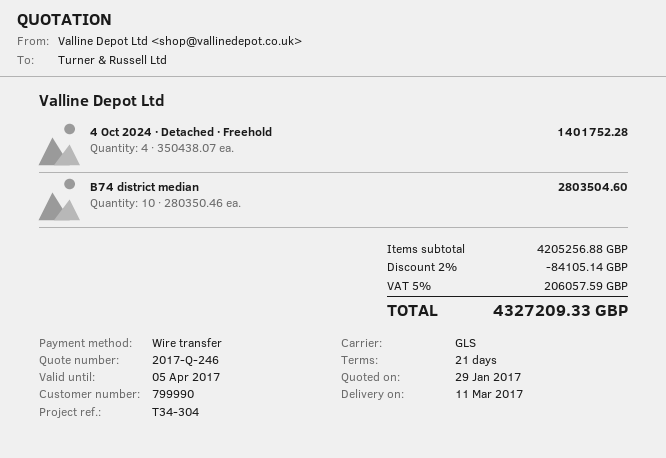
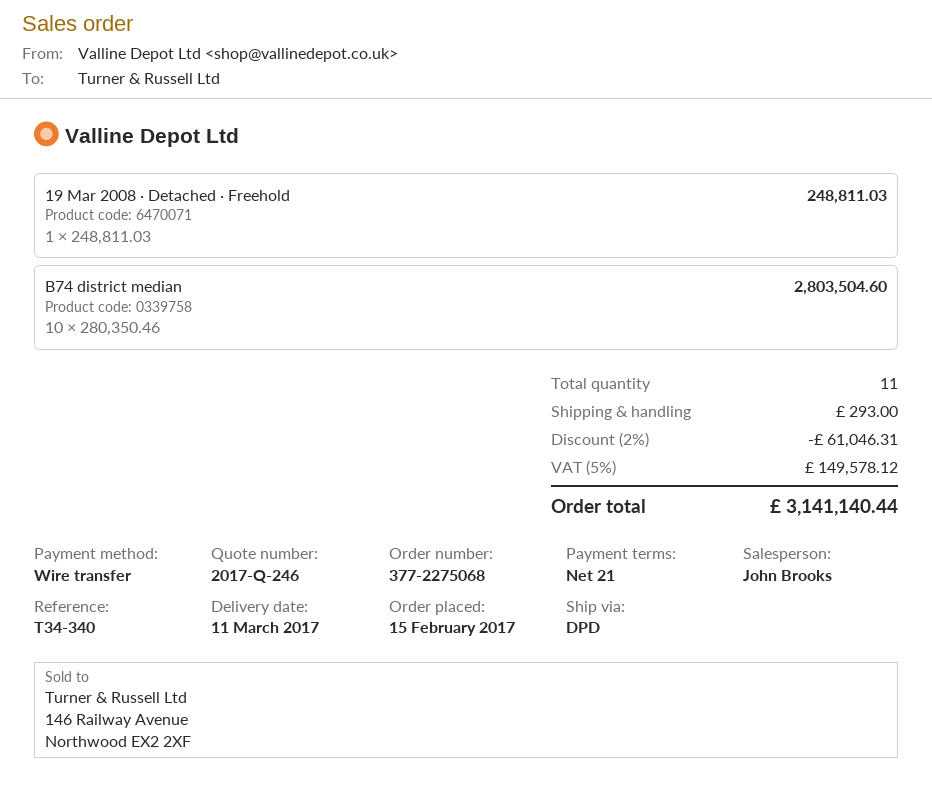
reference: T34-304 -> T34-340
shipping method: GLS -> DPD
4 Oct 2024 · Detached · Freehold: 4 x 350438.07 = 1401752.28 -> none
19 Mar 2008 · Detached · Freehold: none -> 1 x 248811.03 = 248811.03
discount: 2% = 84105.14 -> 2% = 61046.31
shipping: none -> 293.00
tax: 5% = 206057.59 -> 5% = 149578.12
total: 4327209.33 -> 3141140.44

